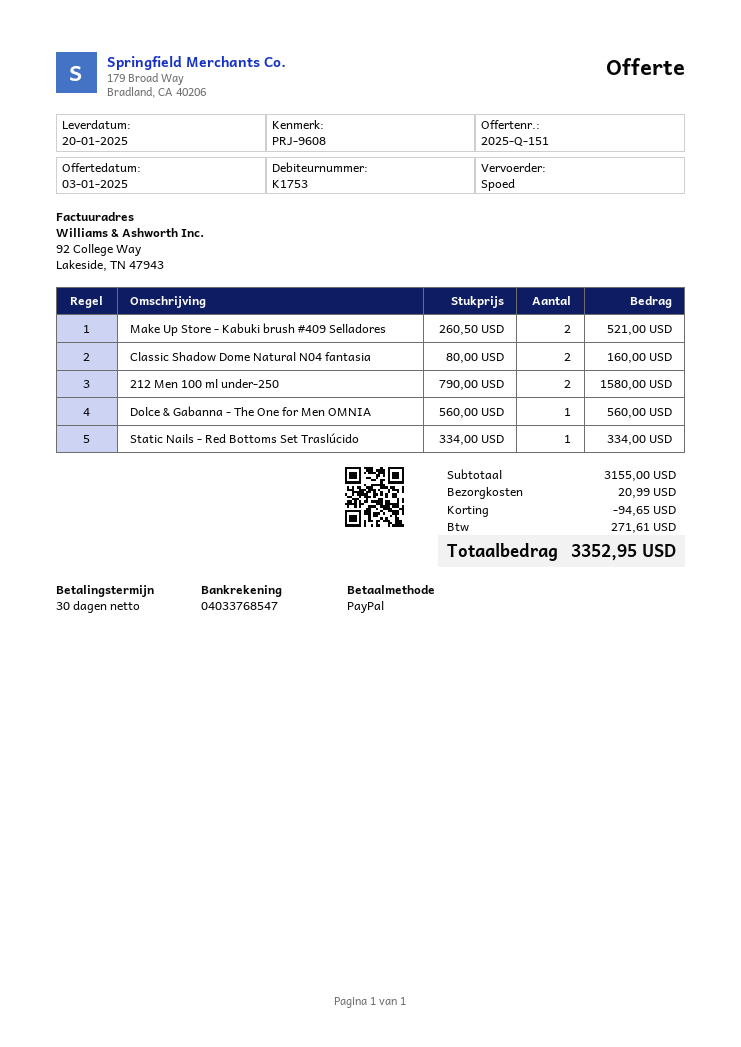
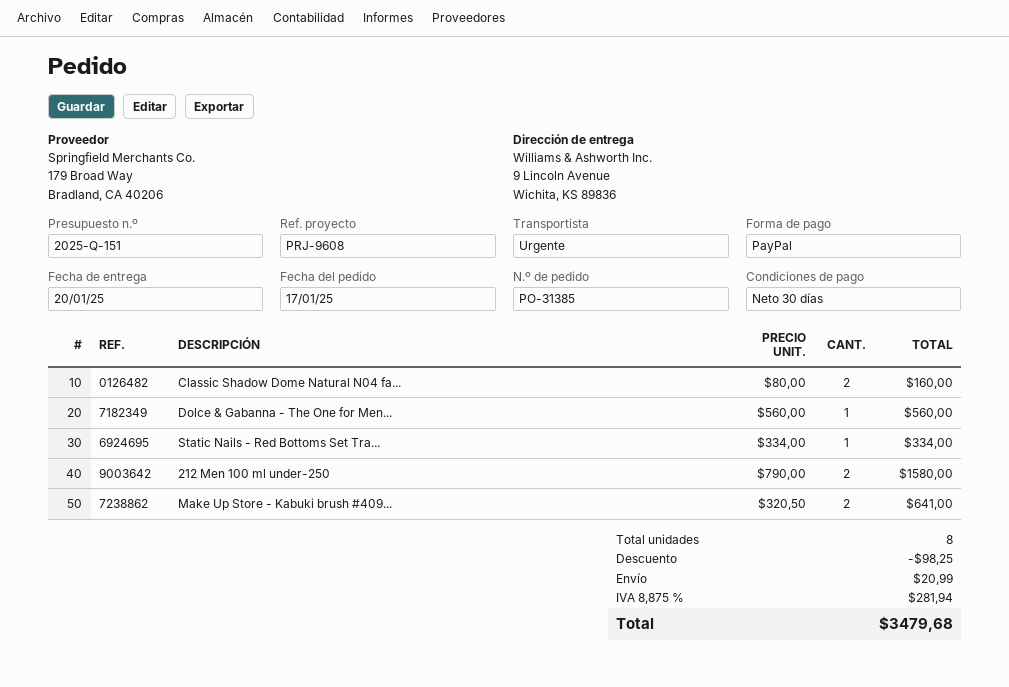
Make Up Store - Kabuki brush #409 Selladores: 2 x 260.50 = 521.00 -> 2 x 320.50 = 641.00
discount: 94.65 -> 98.25
tax: 271.61 -> 281.94
total: 3352.95 -> 3479.68

